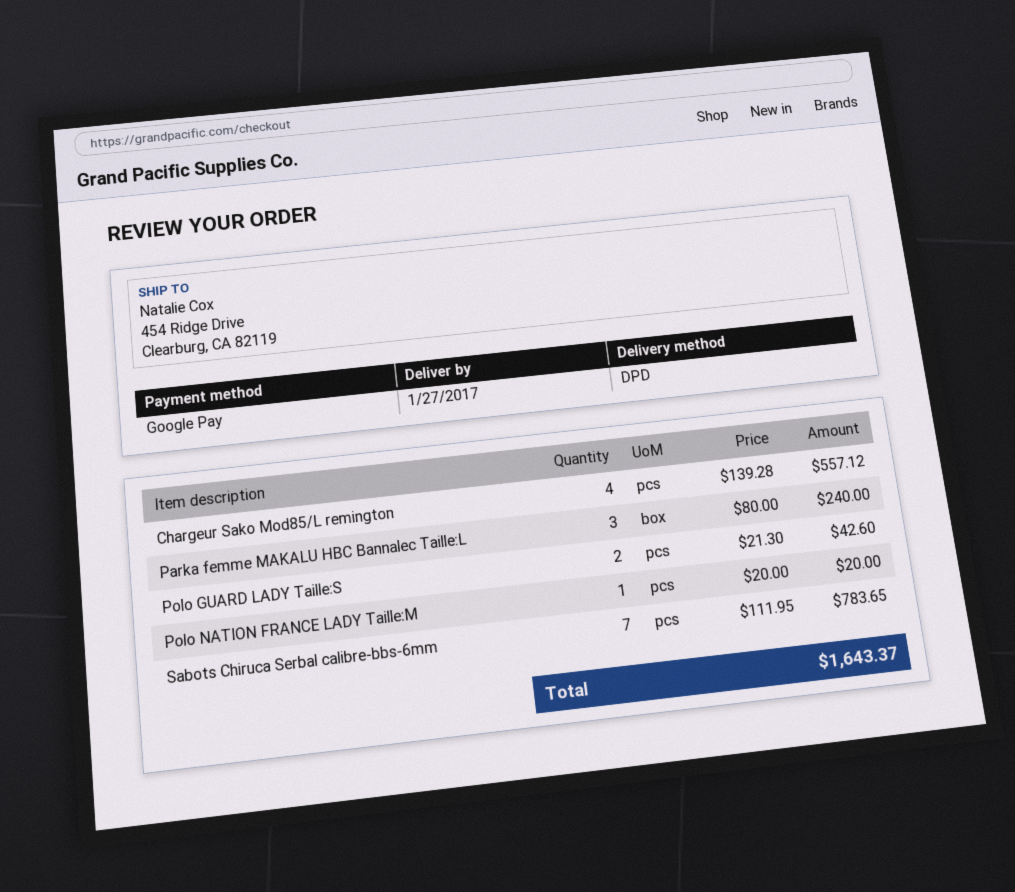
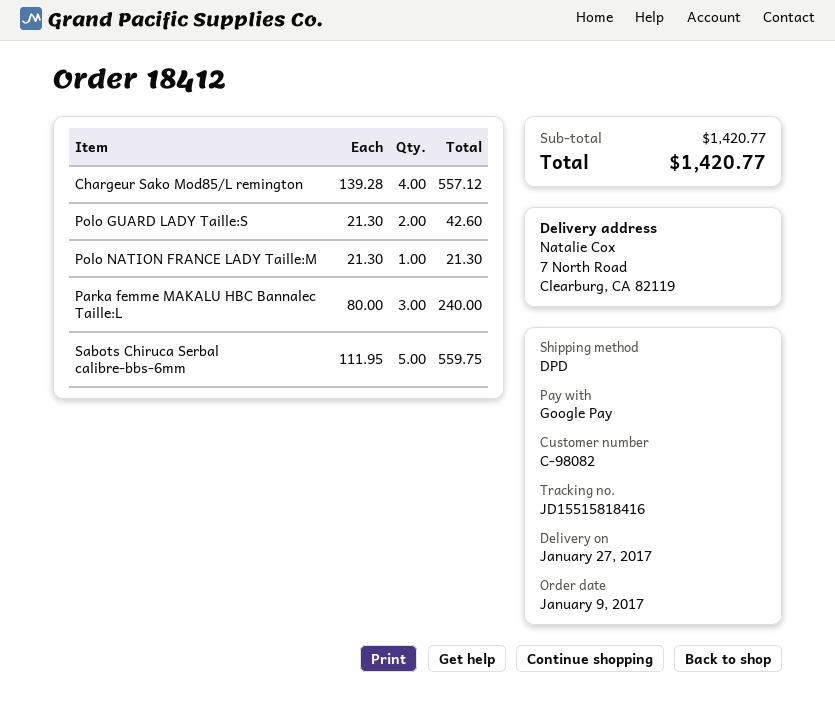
ship to: 454 Ridge Drive, Clearburg, CA 82119 -> 7 North Road, Clearburg, CA 82119
Polo NATION FRANCE LADY Taille:M: 1 x 20.00 = 20.00 -> 1 x 21.30 = 21.30
Sabots Chiruca Serbal calibre-bbs-6mm: 7 x 111.95 = 783.65 -> 5 x 111.95 = 559.75
total: 1643.37 -> 1420.77

